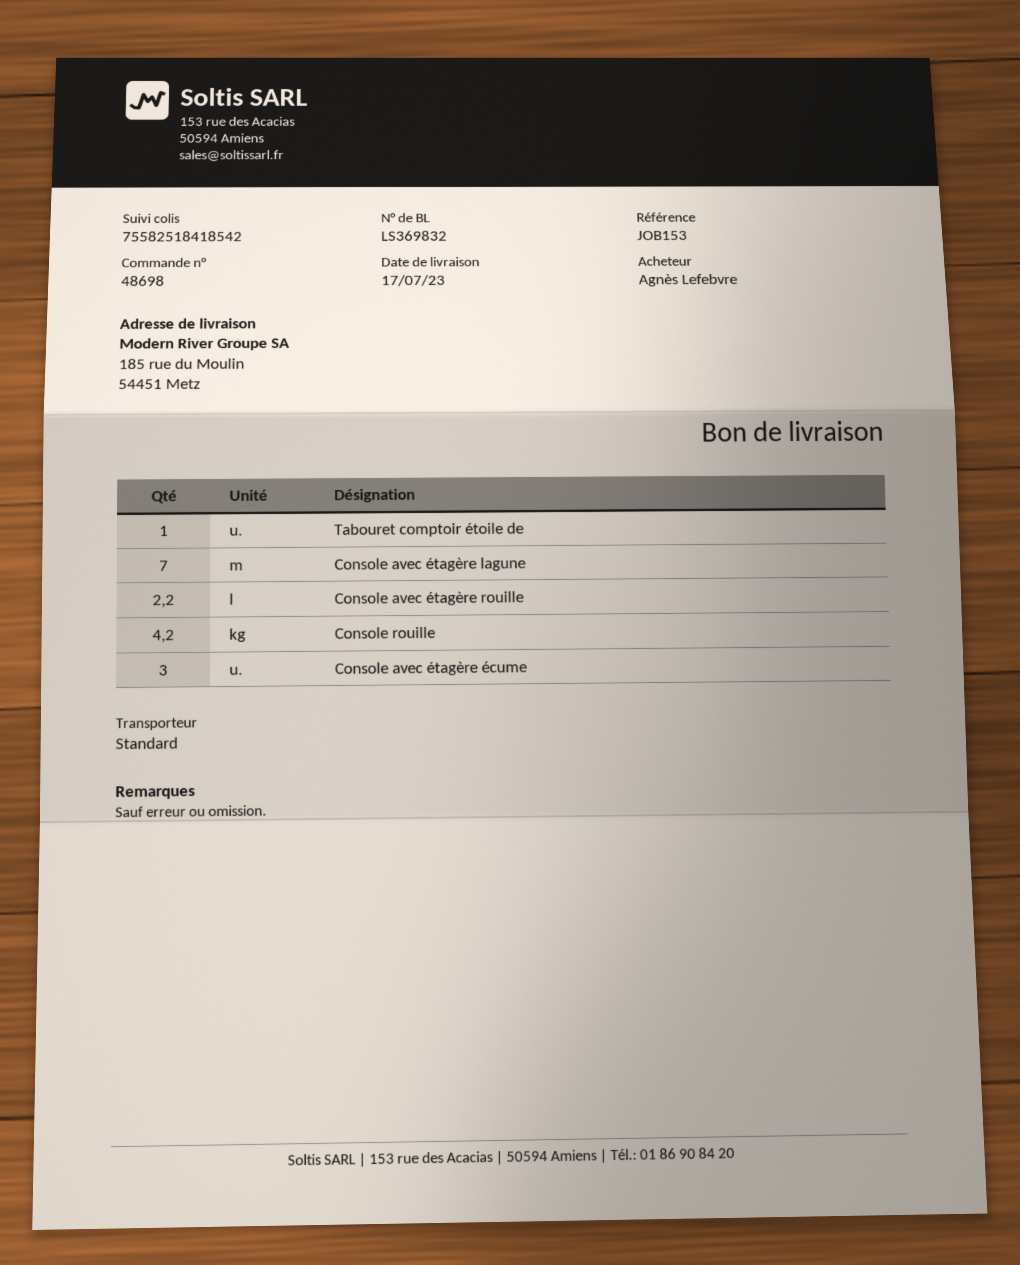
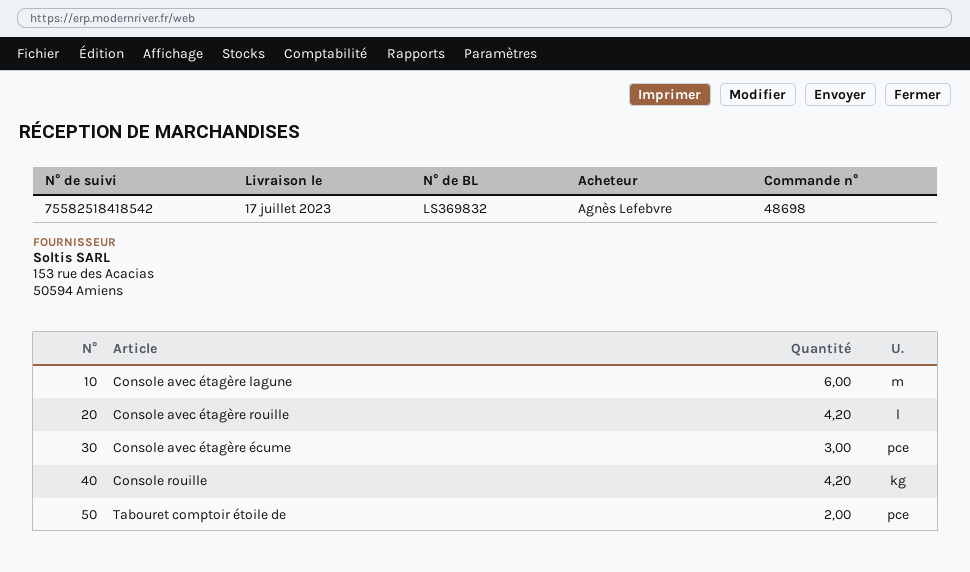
Tabouret comptoir étoile de: 1 -> 2
Console avec étagère lagune: 7 -> 6
Console avec étagère rouille: 2.2 -> 4.2

